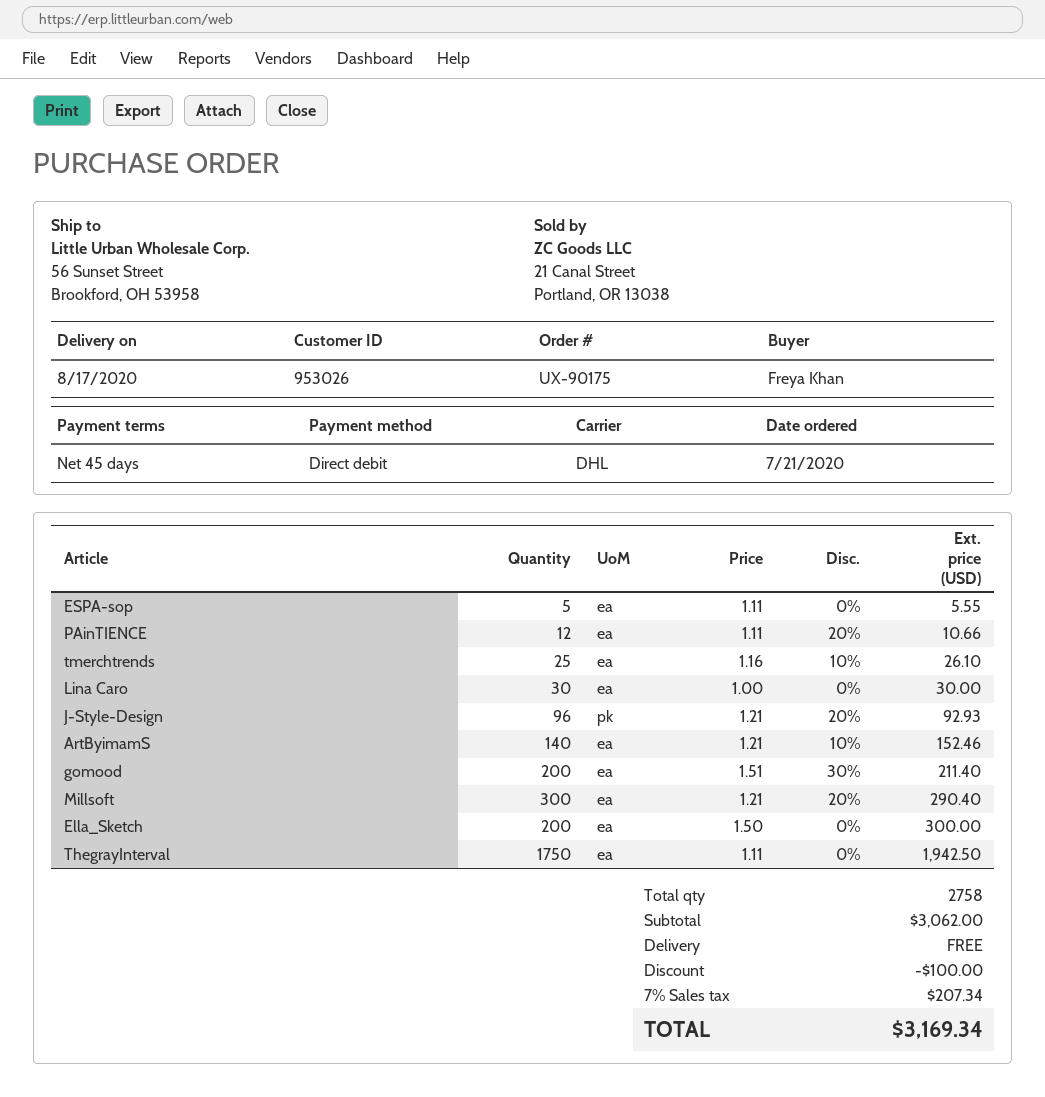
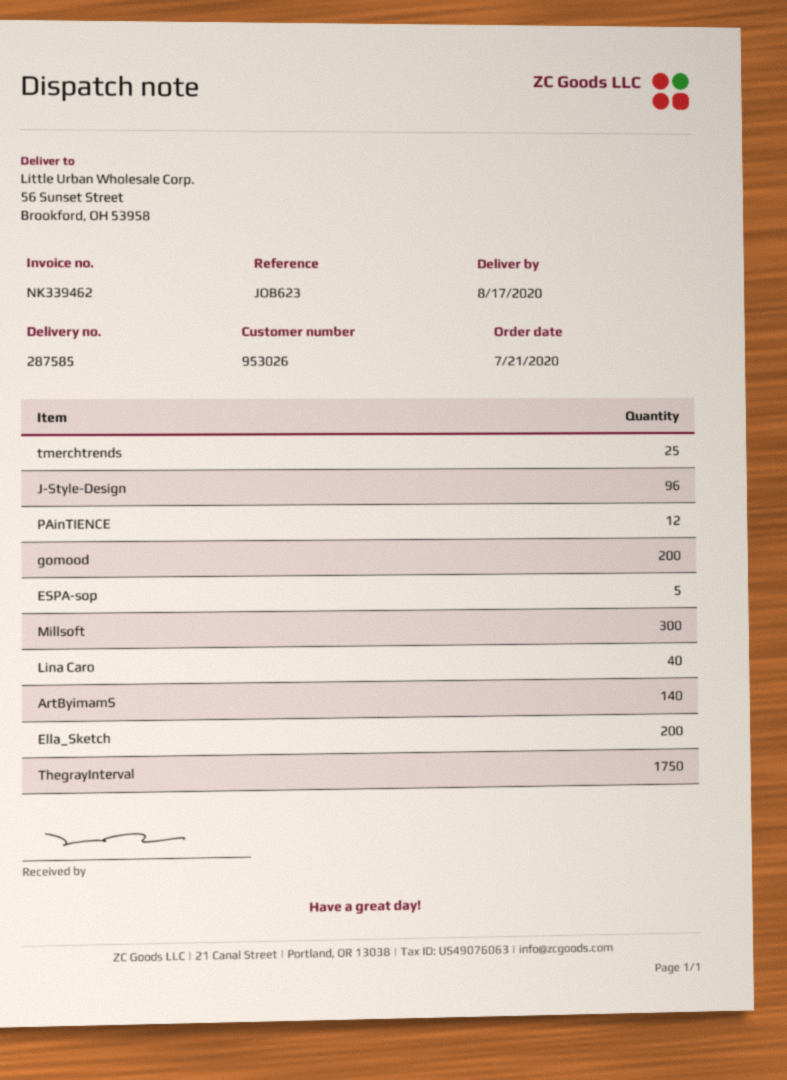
Lina Caro: 30 -> 40

